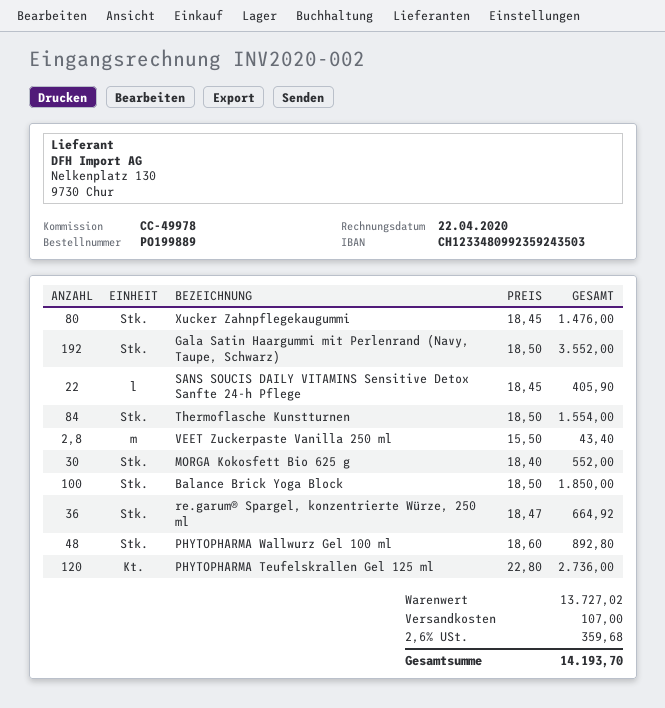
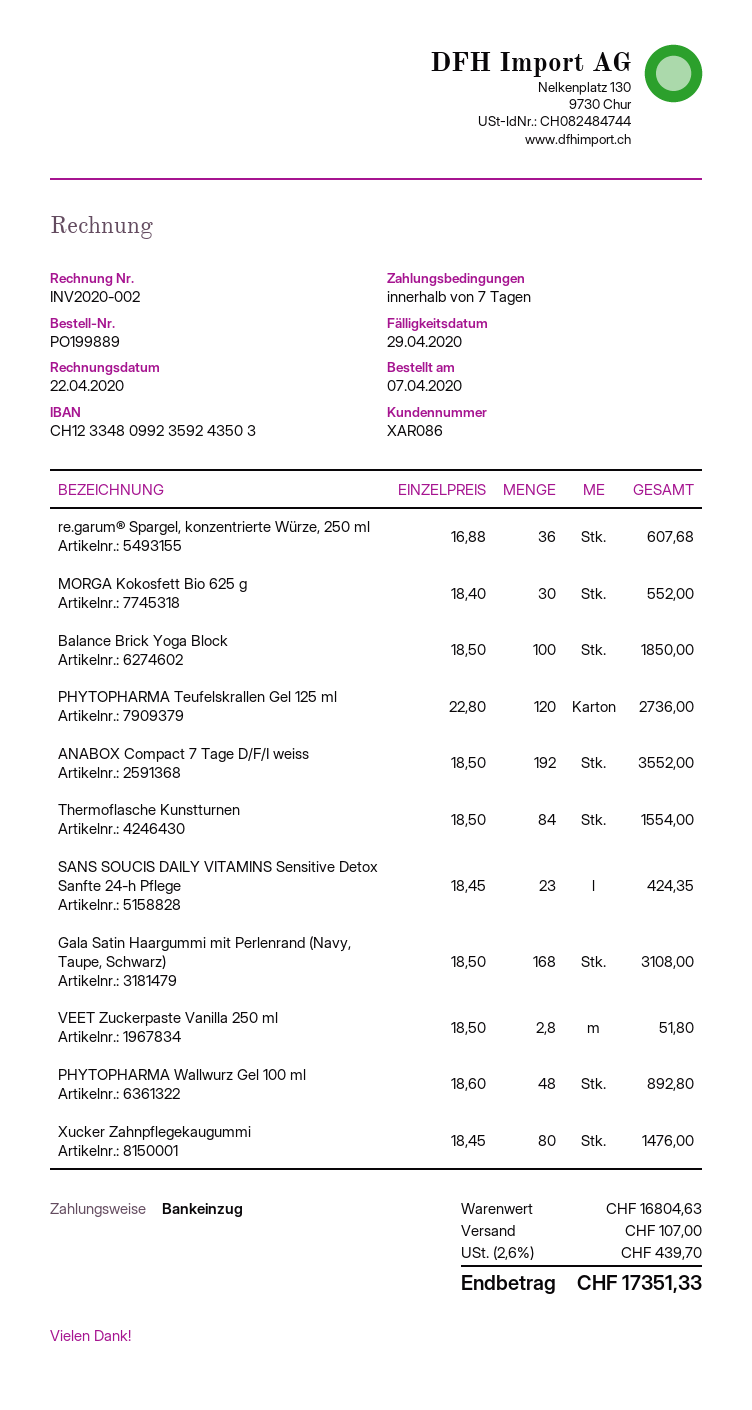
Gala Satin Haargummi mit Perlenrand (Navy, Taupe, Schwarz): 192 x 18.50 = 3552.00 -> 168 x 18.50 = 3108.00
SANS SOUCIS DAILY VITAMINS Sensitive Detox Sanfte 24-h Pflege: 22 x 18.45 = 405.90 -> 23 x 18.45 = 424.35
VEET Zuckerpaste Vanilla 250 ml: 2.8 x 15.50 = 43.40 -> 2.8 x 18.50 = 51.80
re.garum® Spargel, konzentrierte Würze, 250 ml: 36 x 18.47 = 664.92 -> 36 x 16.88 = 607.68
ANABOX Compact 7 Tage D/F/I weiss: none -> 192 x 18.50 = 3552.00
subtotal: 13727.02 -> 16804.63
tax: 2.6% = 359.68 -> 2.6% = 439.70
total: 14193.70 -> 17351.33

